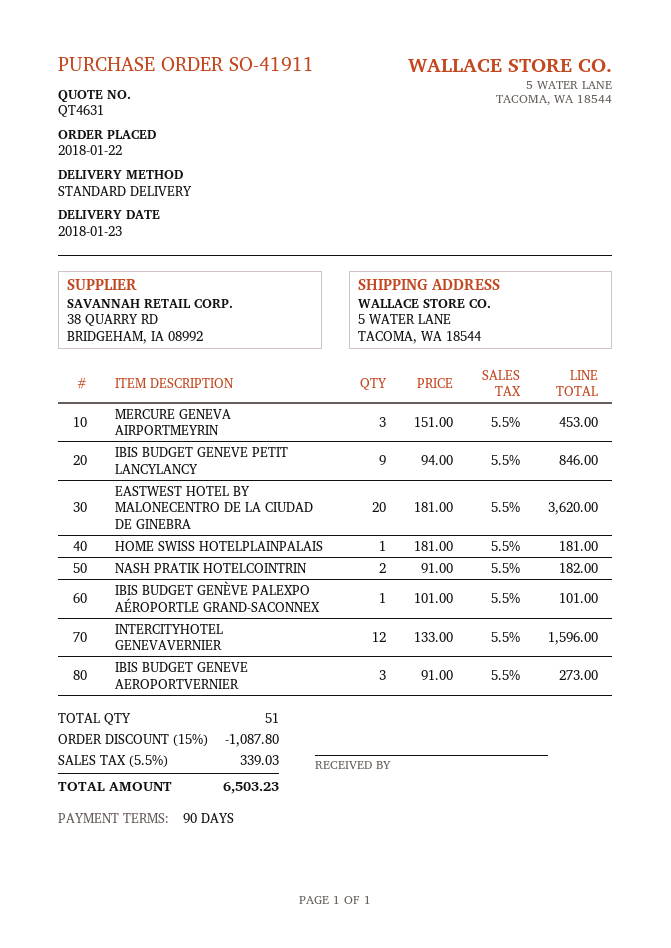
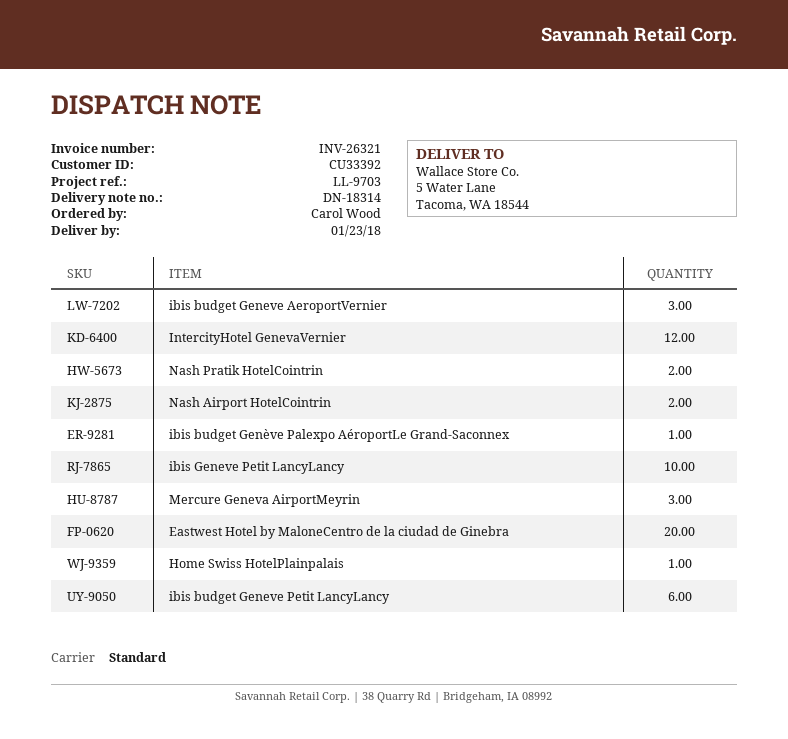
IBIS BUDGET GENEVE PETIT LANCYLANCY: 9 -> 6
Nash Airport HotelCointrin: none -> 2
ibis Geneve Petit LancyLancy: none -> 10

